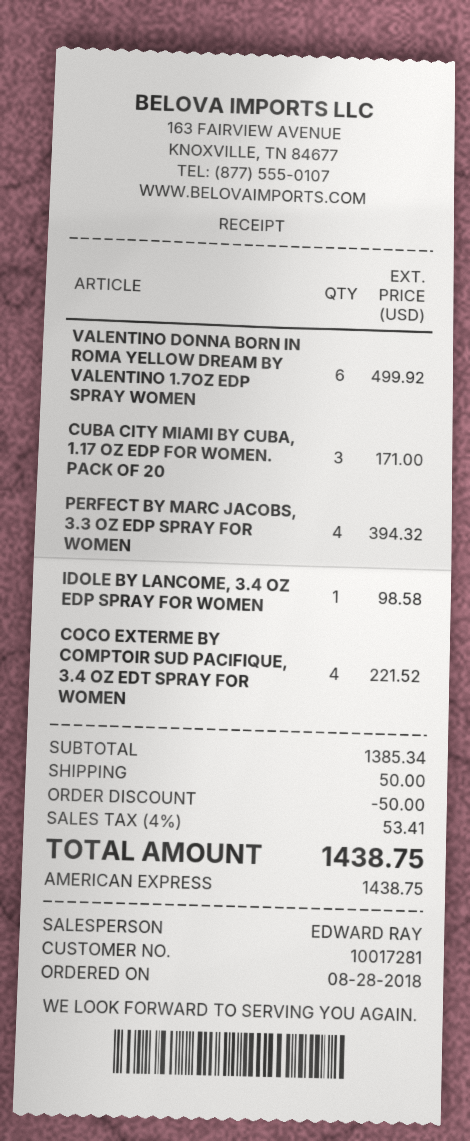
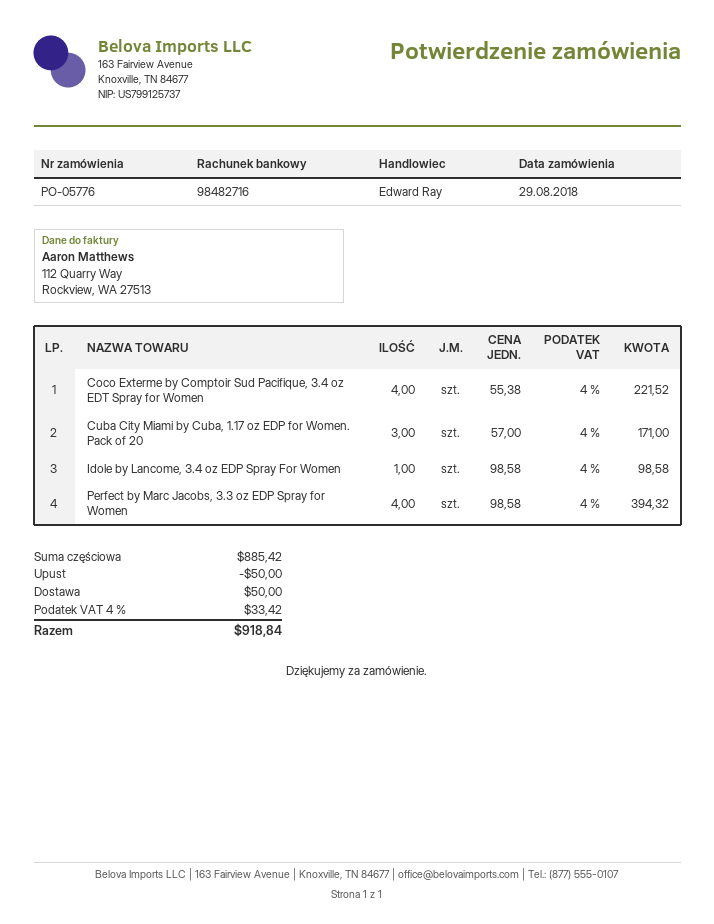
order date: 2018-08-28 -> 2018-08-29
VALENTINO DONNA BORN IN ROMA YELLOW DREAM BY VALENTINO 1.7OZ EDP SPRAY WOMEN: 6 for 499.92 -> none
subtotal: 1385.34 -> 885.42
tax: 4% = 53.41 -> 4% = 33.42
total: 1438.75 -> 918.84

